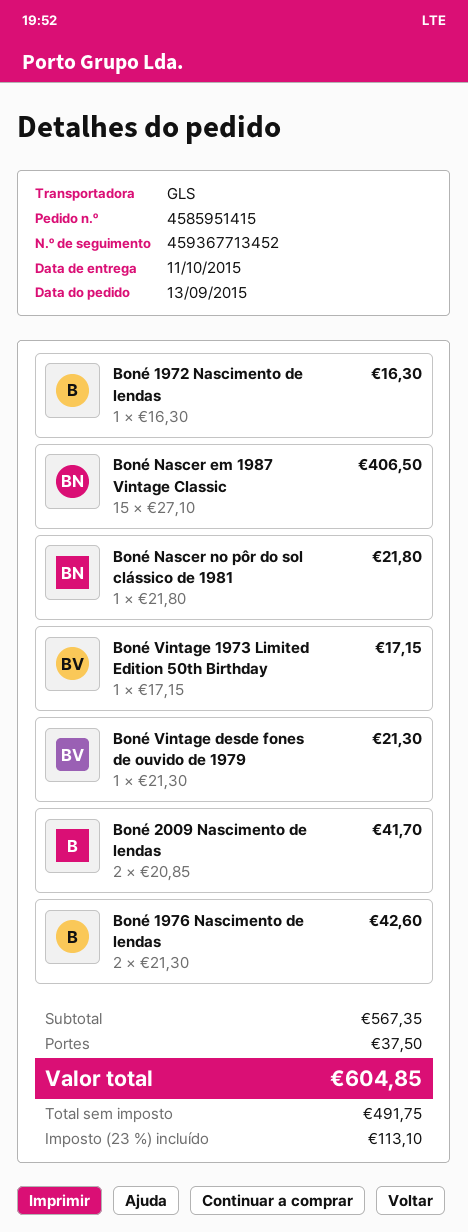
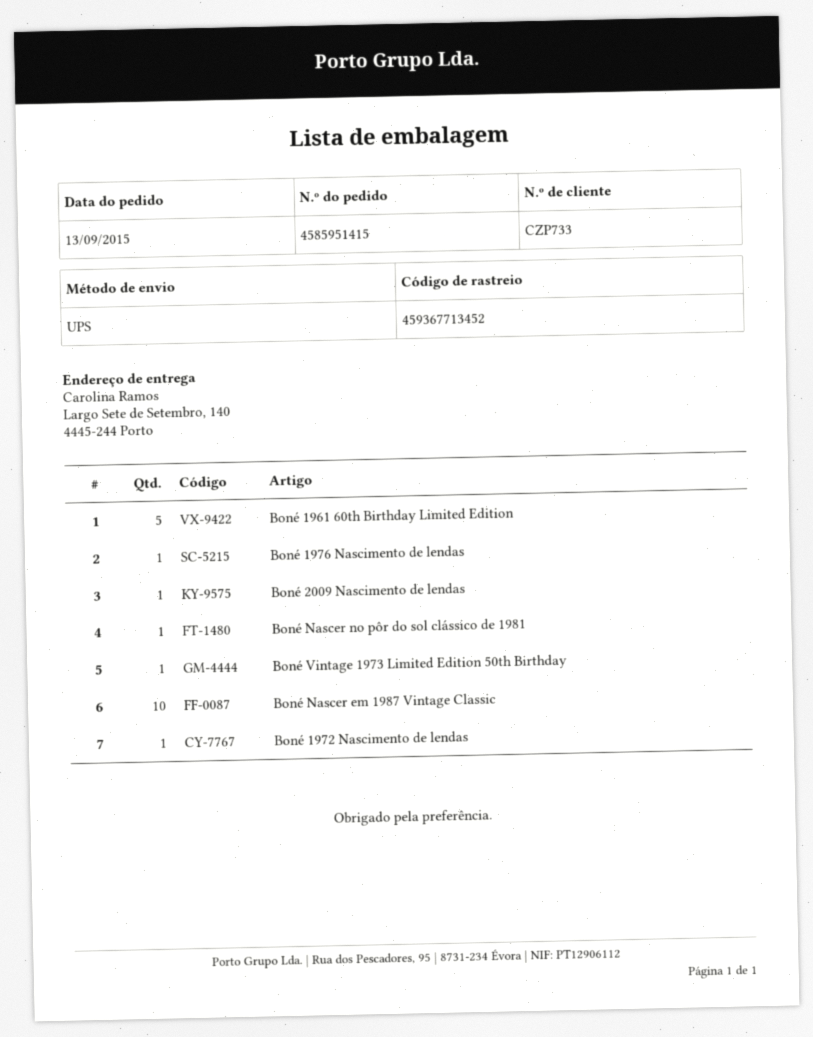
shipping method: GLS -> UPS
Boné Nascer em 1987 Vintage Classic: 15 -> 10
Boné Vintage desde fones de ouvido de 1979: 1 -> none
Boné 2009 Nascimento de lendas: 2 -> 1
Boné 1976 Nascimento de lendas: 2 -> 1
Boné 1961 60th Birthday Limited Edition: none -> 5

